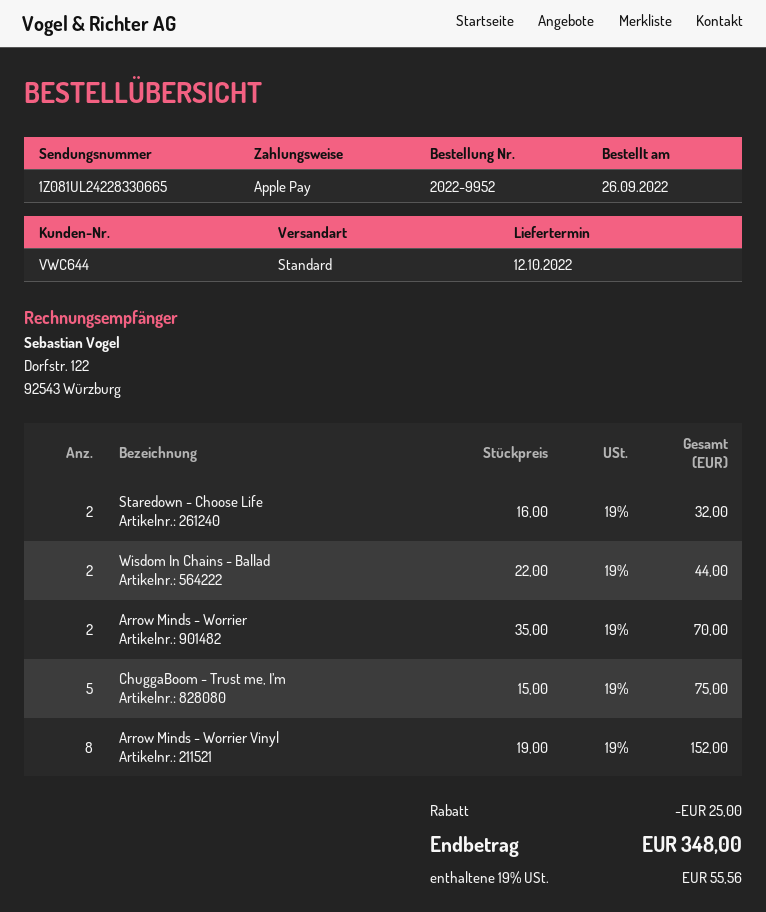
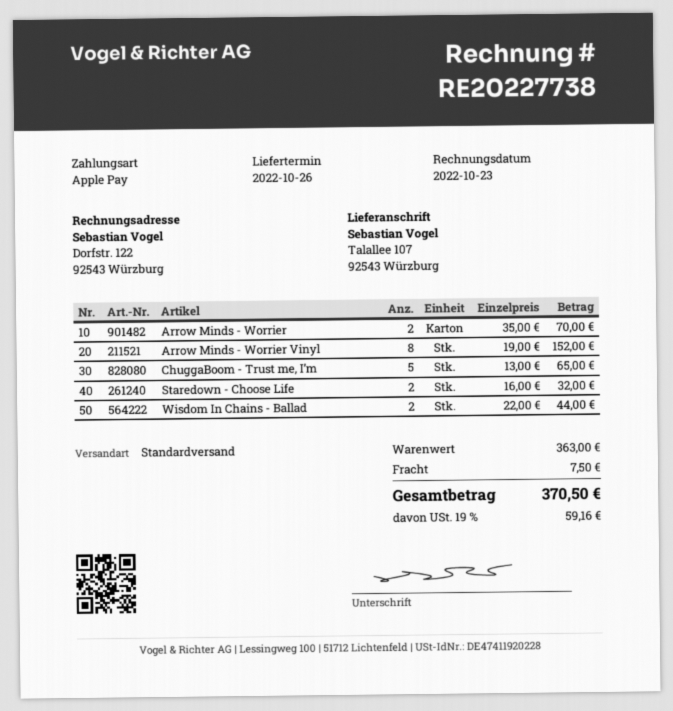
delivery date: 2022-10-12 -> 2022-10-26
ChuggaBoom - Trust me, I’m: 5 x 15.00 = 75.00 -> 5 x 13.00 = 65.00
discount: 25.00 -> none
shipping: none -> 7.50
tax: 19% = 55.56 -> 19% = 59.16
total: 348.00 -> 370.50

